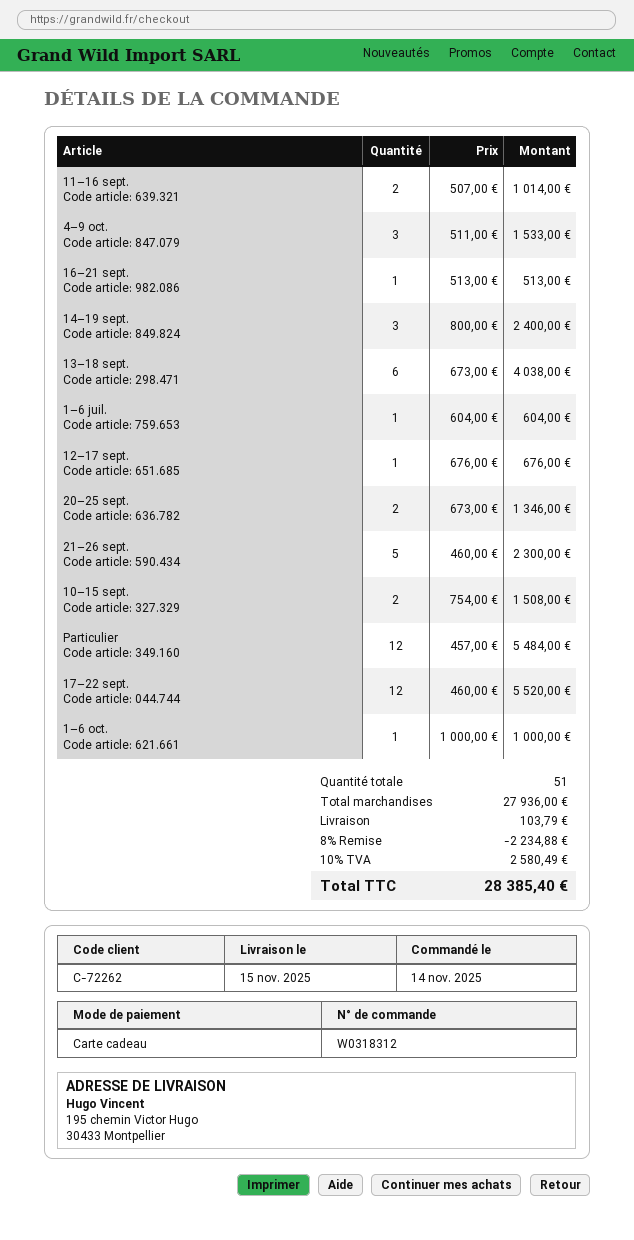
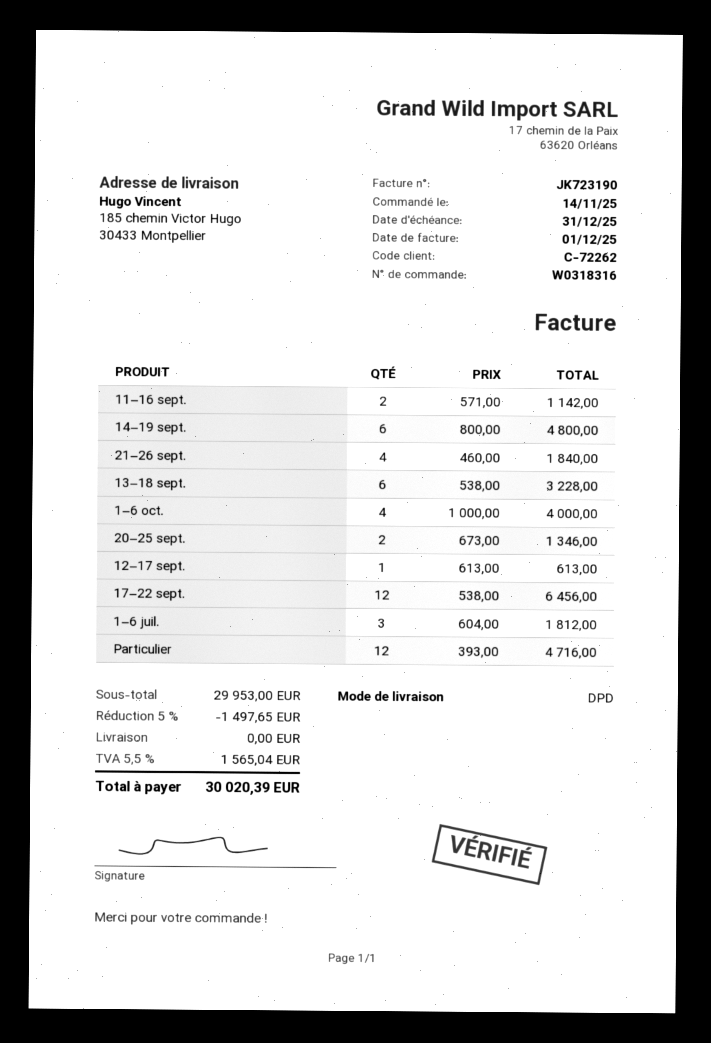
order number: W0318312 -> W0318316
ship to: 195 chemin Victor Hugo, 30433 Montpellier -> 185 chemin Victor Hugo, 30433 Montpellier
11–16 sept.: 2 x 507.00 = 1014.00 -> 2 x 571.00 = 1142.00
4–9 oct.: 3 x 511.00 = 1533.00 -> none
16–21 sept.: 1 x 513.00 = 513.00 -> none
14–19 sept.: 3 x 800.00 = 2400.00 -> 6 x 800.00 = 4800.00
13–18 sept.: 6 x 673.00 = 4038.00 -> 6 x 538.00 = 3228.00
1–6 juil.: 1 x 604.00 = 604.00 -> 3 x 604.00 = 1812.00
12–17 sept.: 1 x 676.00 = 676.00 -> 1 x 613.00 = 613.00
21–26 sept.: 5 x 460.00 = 2300.00 -> 4 x 460.00 = 1840.00
10–15 sept.: 2 x 754.00 = 1508.00 -> none
Particulier: 12 x 457.00 = 5484.00 -> 12 x 393.00 = 4716.00
17–22 sept.: 12 x 460.00 = 5520.00 -> 12 x 538.00 = 6456.00
1–6 oct.: 1 x 1000.00 = 1000.00 -> 4 x 1000.00 = 4000.00
subtotal: 27936.00 -> 29953.00
discount: 8% = 2234.88 -> 5% = 1497.65
shipping: 103.79 -> 0.00
tax: 10% = 2580.49 -> 5.5% = 1565.04
total: 28385.40 -> 30020.39

